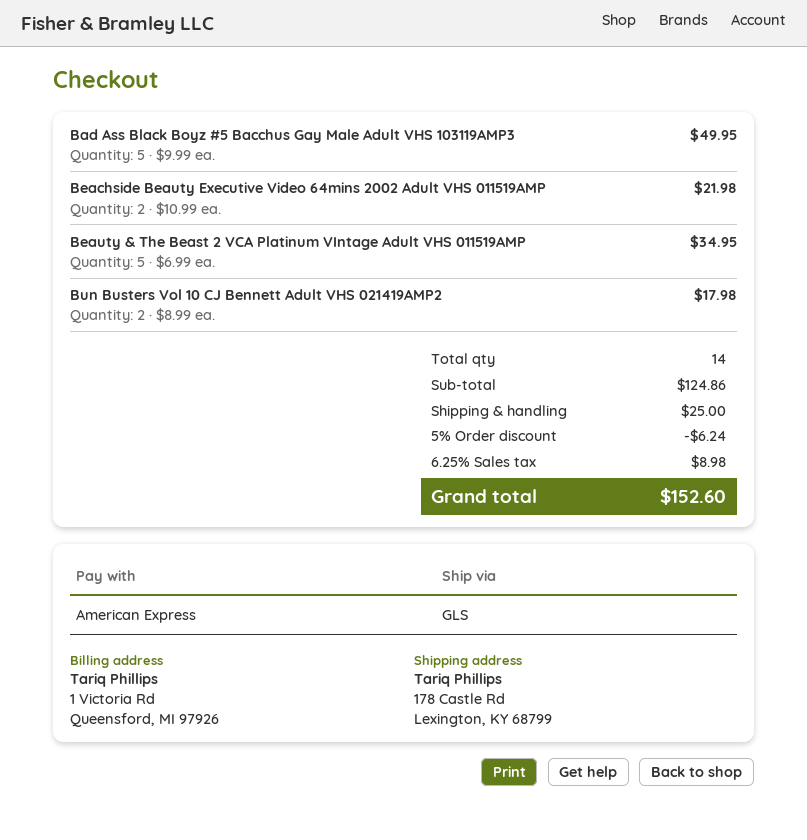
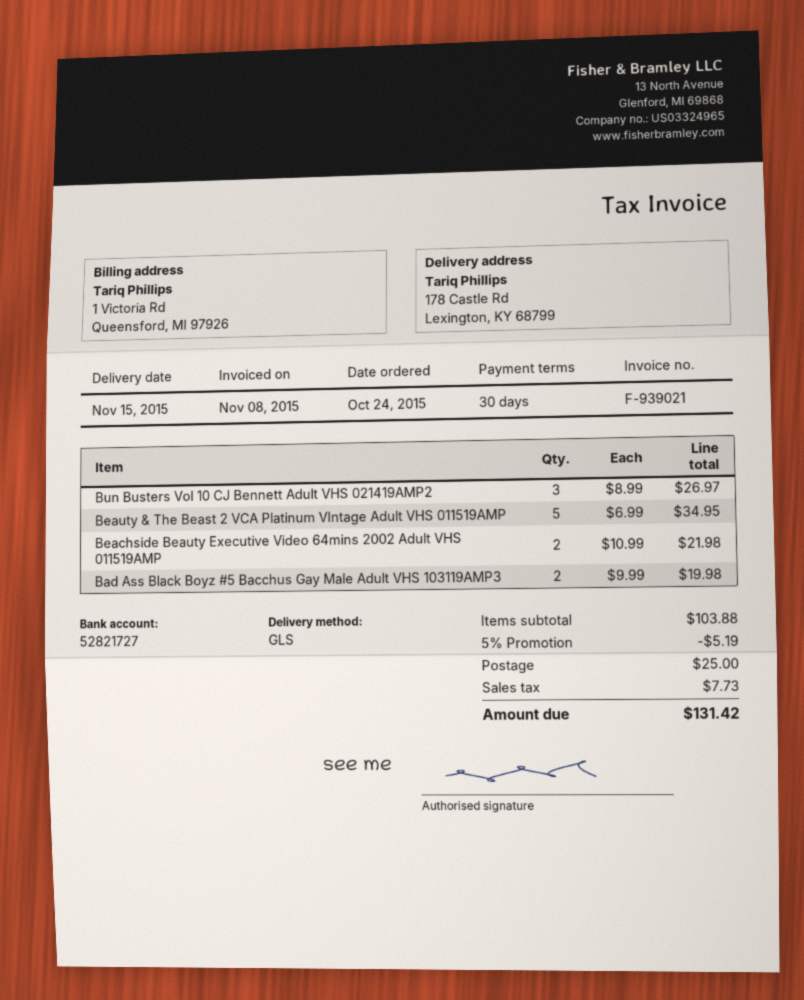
Bad Ass Black Boyz #5 Bacchus Gay Male Adult VHS 103119AMP3: 5 x 9.99 = 49.95 -> 2 x 9.99 = 19.98
Bun Busters Vol 10 CJ Bennett Adult VHS 021419AMP2: 2 x 8.99 = 17.98 -> 3 x 8.99 = 26.97
subtotal: 124.86 -> 103.88
discount: 5% = 6.24 -> 5% = 5.19
tax: 8.98 -> 7.73
total: 152.60 -> 131.42

